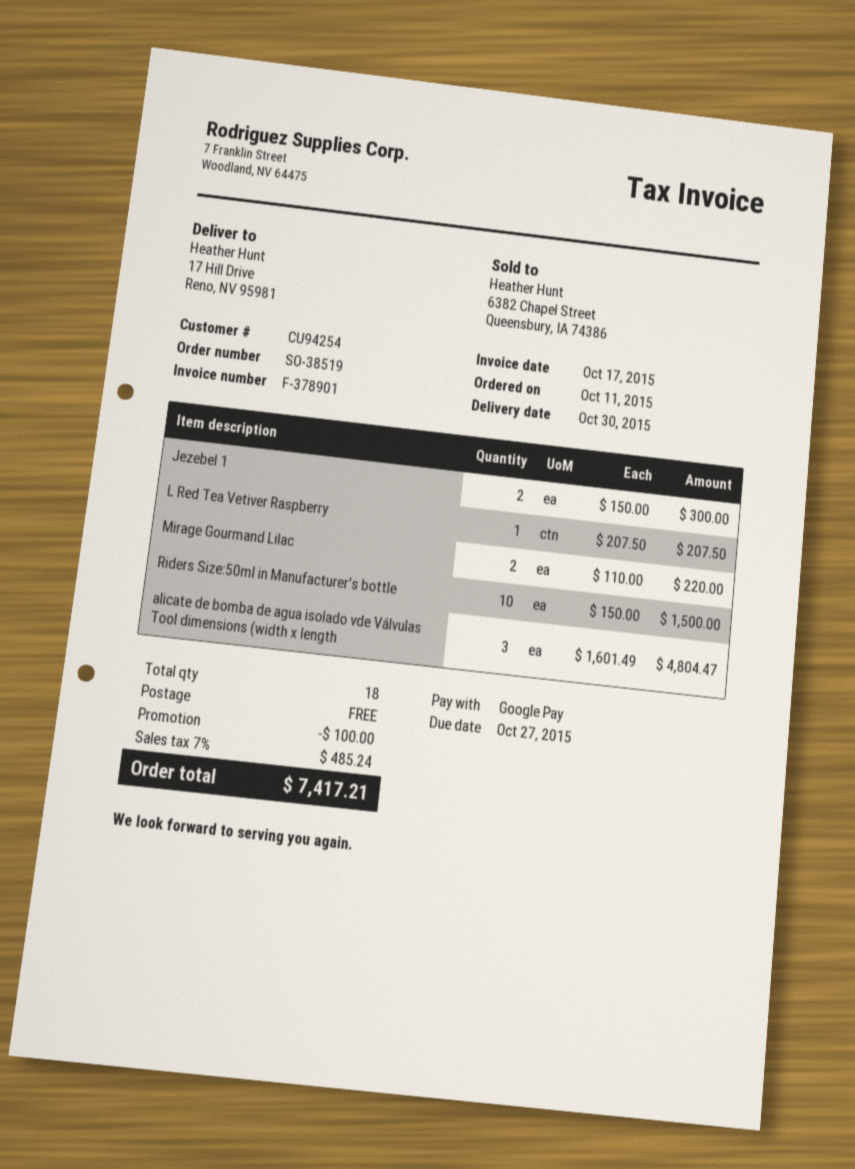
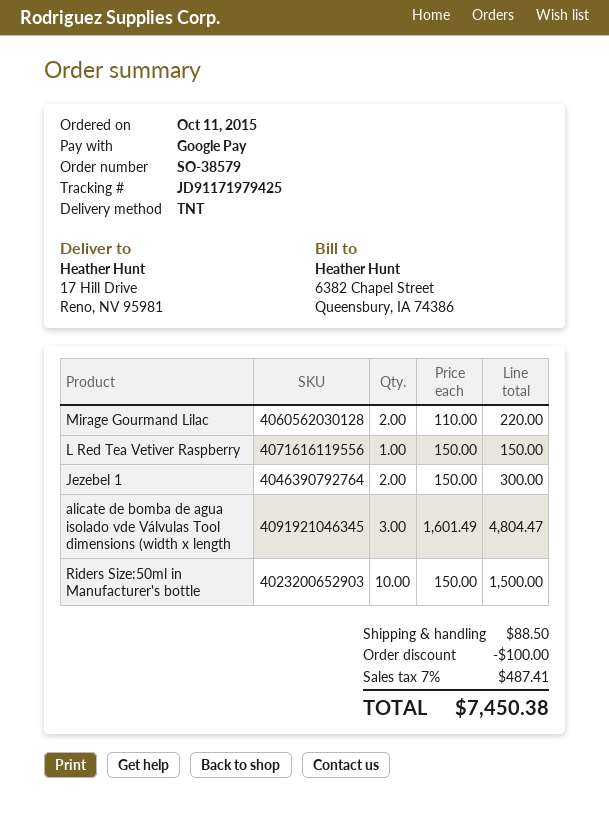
order number: SO-38519 -> SO-38579
L Red Tea Vetiver Raspberry: 1 x 207.50 = 207.50 -> 1 x 150.00 = 150.00
shipping: 0.00 -> 88.50
tax: 7% = 485.24 -> 7% = 487.41
total: 7417.21 -> 7450.38

